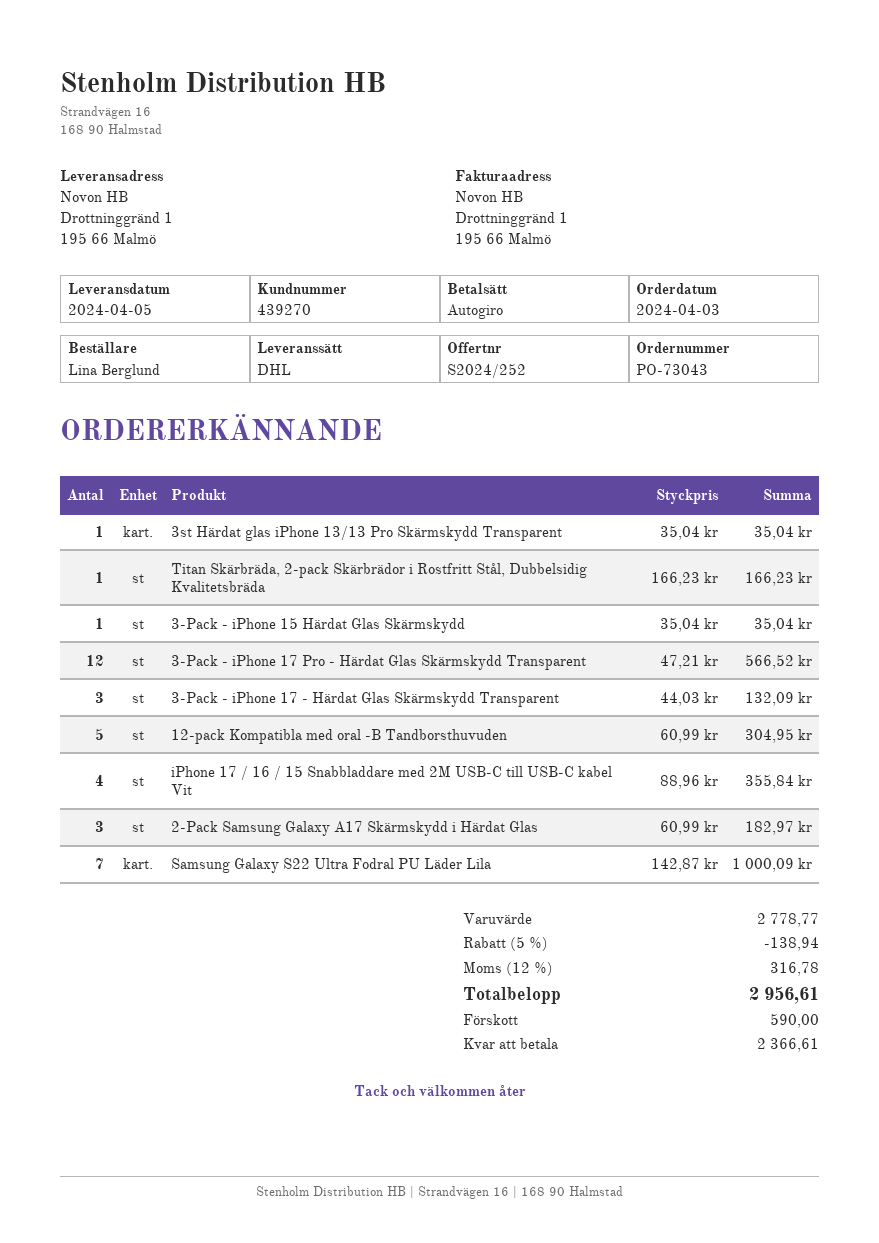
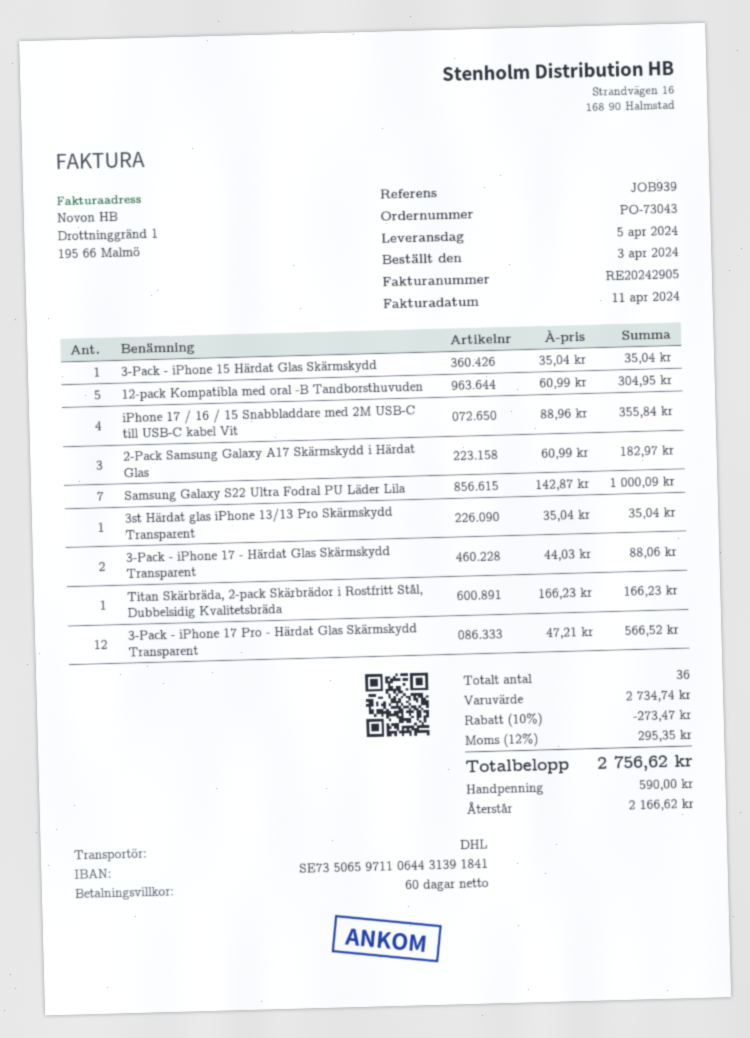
3-Pack - iPhone 17 - Härdat Glas Skärmskydd Transparent: 3 x 44.03 = 132.09 -> 2 x 44.03 = 88.06
subtotal: 2778.77 -> 2734.74
discount: 5% = 138.94 -> 10% = 273.47
tax: 12% = 316.78 -> 12% = 295.35
total: 2956.61 -> 2756.62
balance: 2366.61 -> 2166.62

